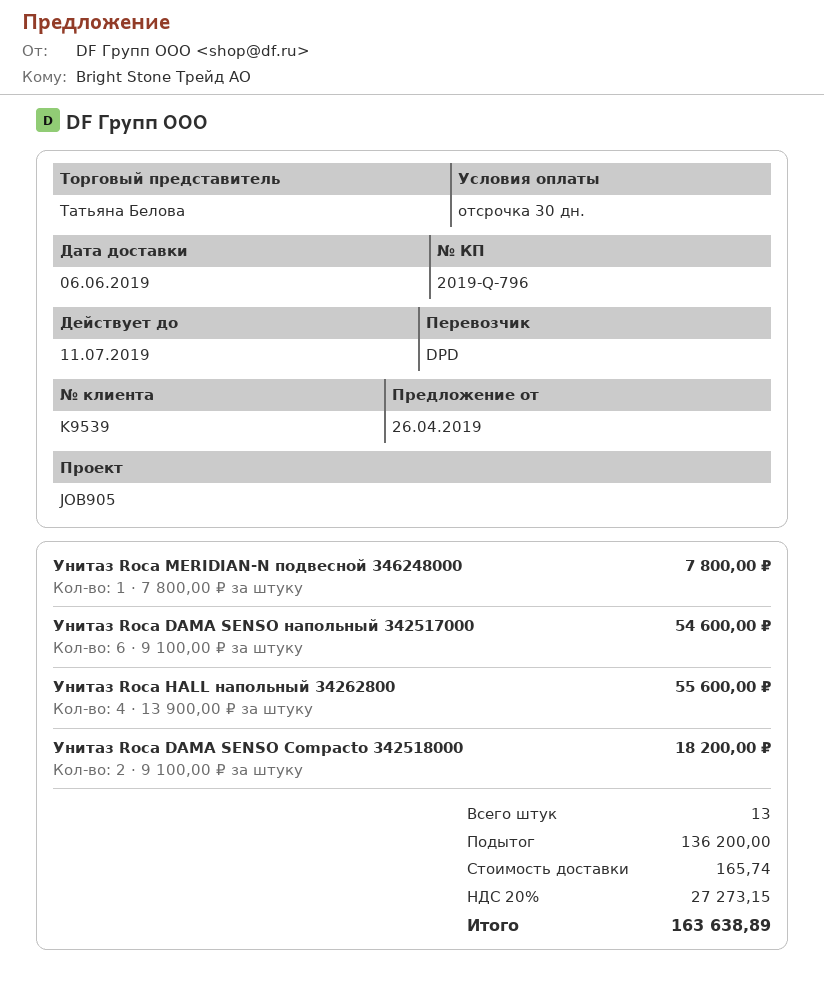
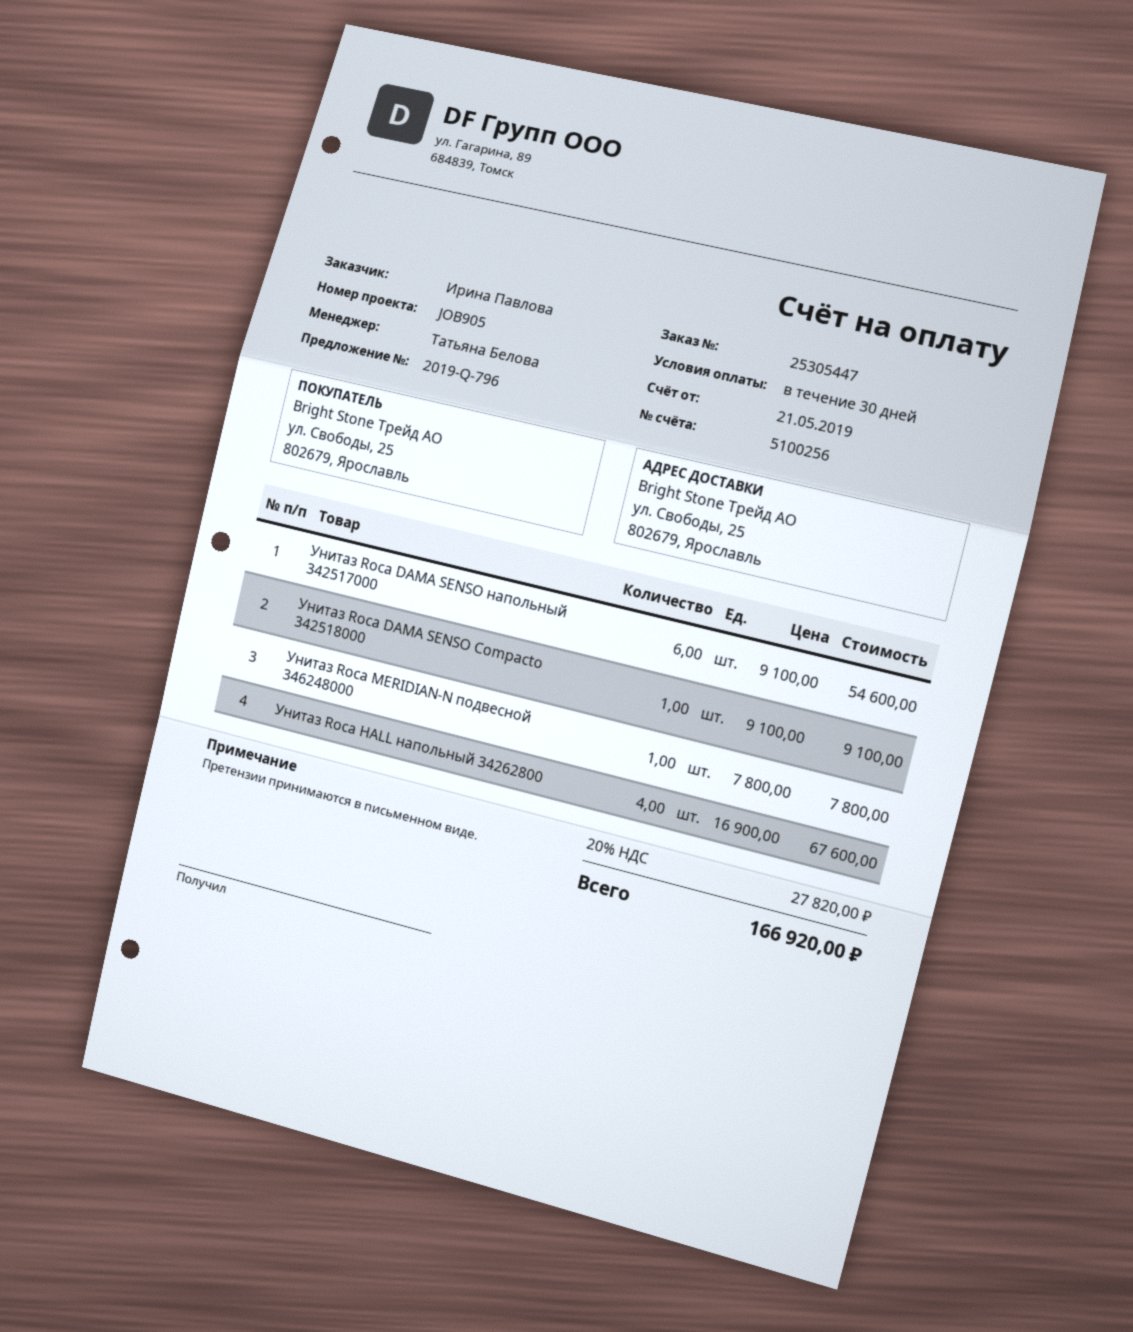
Унитаз Roca HALL напольный 34262800: 4 x 13900.00 = 55600.00 -> 4 x 16900.00 = 67600.00
Унитаз Roca DAMA SENSO Compacto 342518000: 2 x 9100.00 = 18200.00 -> 1 x 9100.00 = 9100.00
shipping: 165.74 -> none
tax: 20% = 27273.15 -> 20% = 27820.00
total: 163638.89 -> 166920.00

